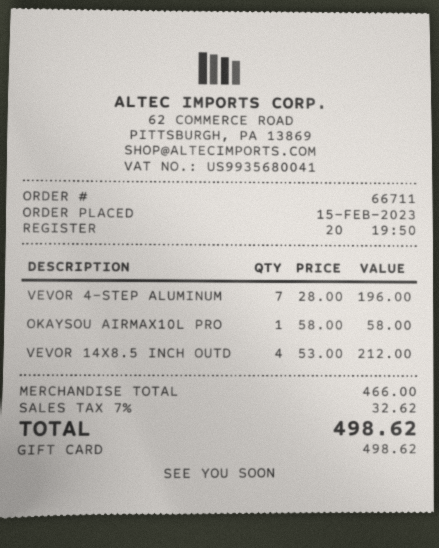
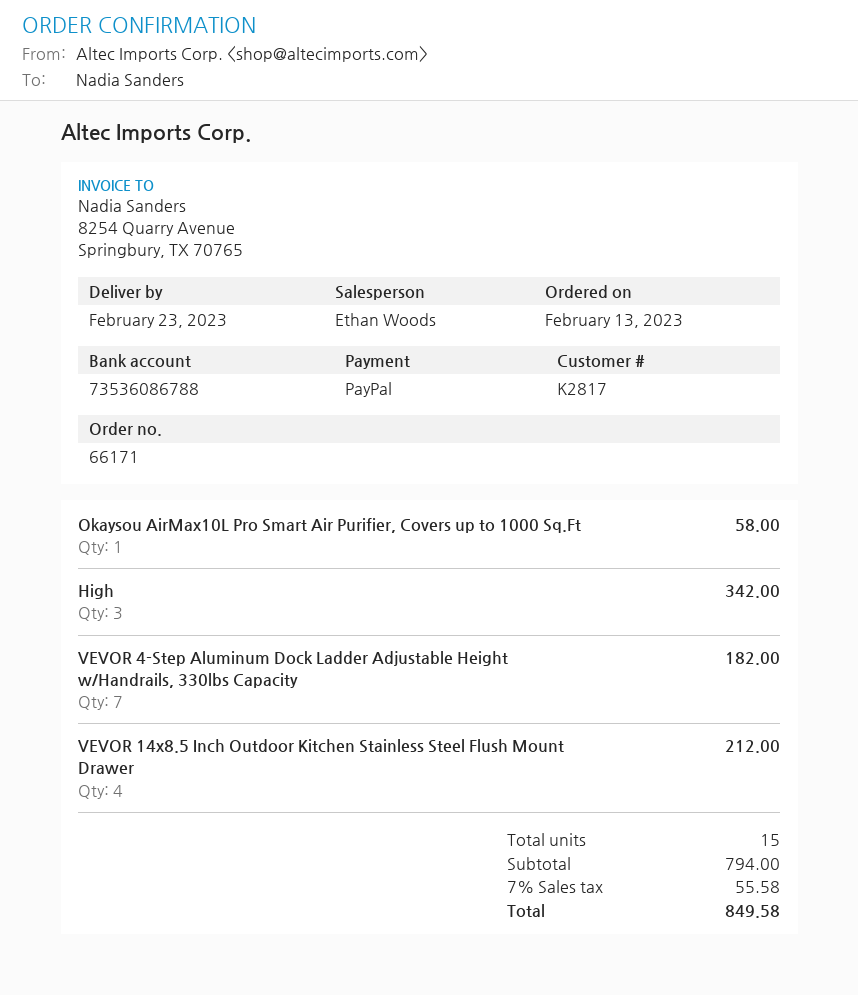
order number: 66711 -> 66171
order date: 2023-02-15 -> 2023-02-13
payment method: gift card -> PayPal
VEVOR 4-STEP ALUMINUM: 7 for 196.00 -> 7 for 182.00
High: none -> 3 for 342.00
subtotal: 466.00 -> 794.00
tax: 7% = 32.62 -> 7% = 55.58
total: 498.62 -> 849.58

